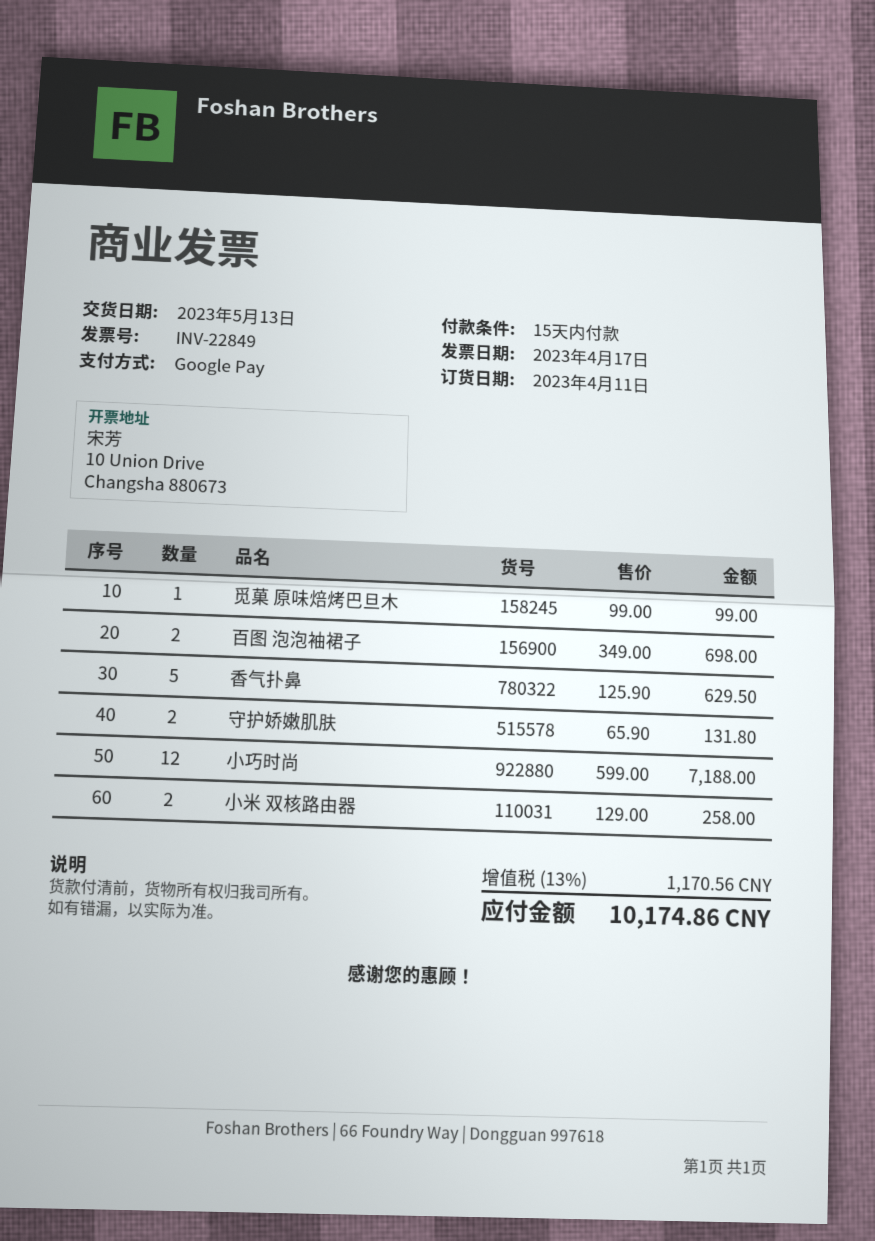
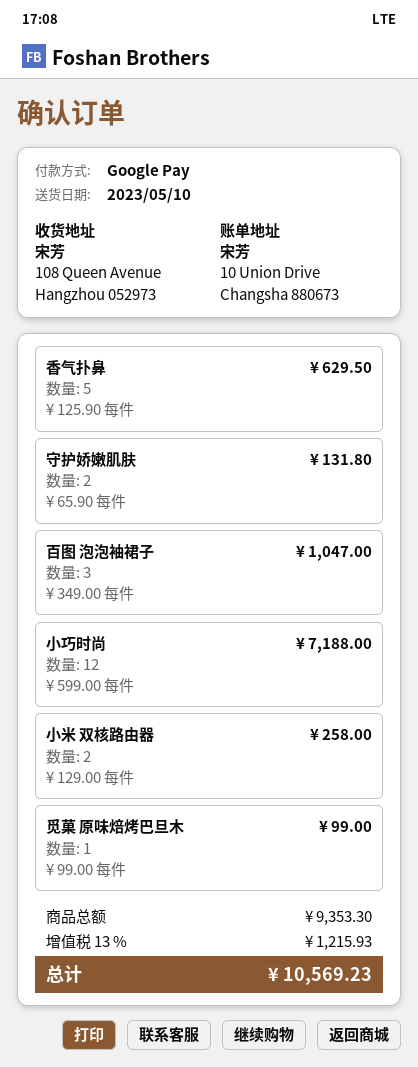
delivery date: 2023-05-13 -> 2023-05-10
百图 泡泡袖裙子: 2 x 349.00 = 698.00 -> 3 x 349.00 = 1047.00
tax: 13% = 1170.56 -> 13% = 1215.93
total: 10174.86 -> 10569.23

